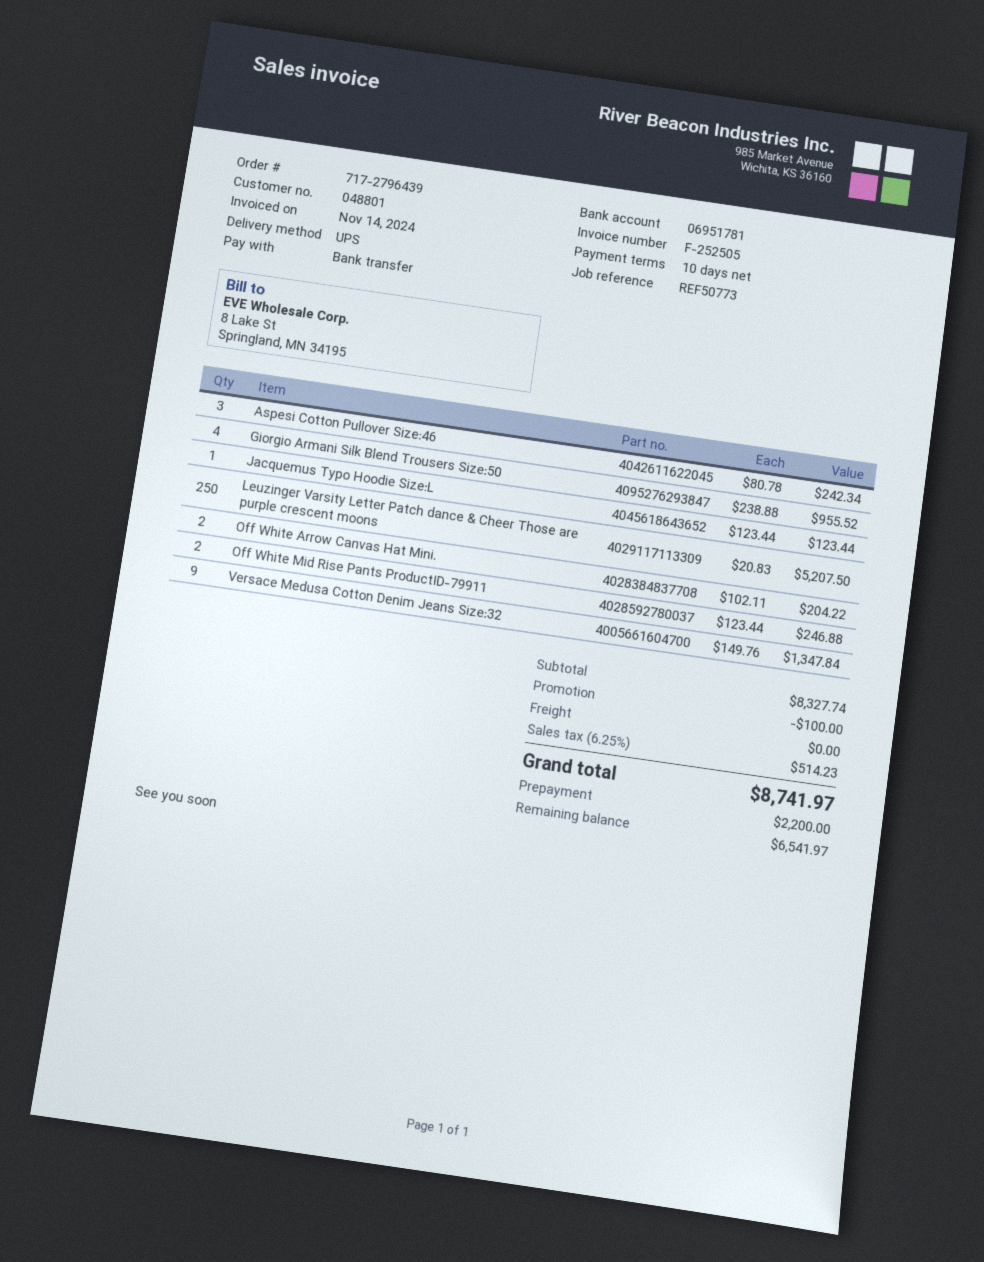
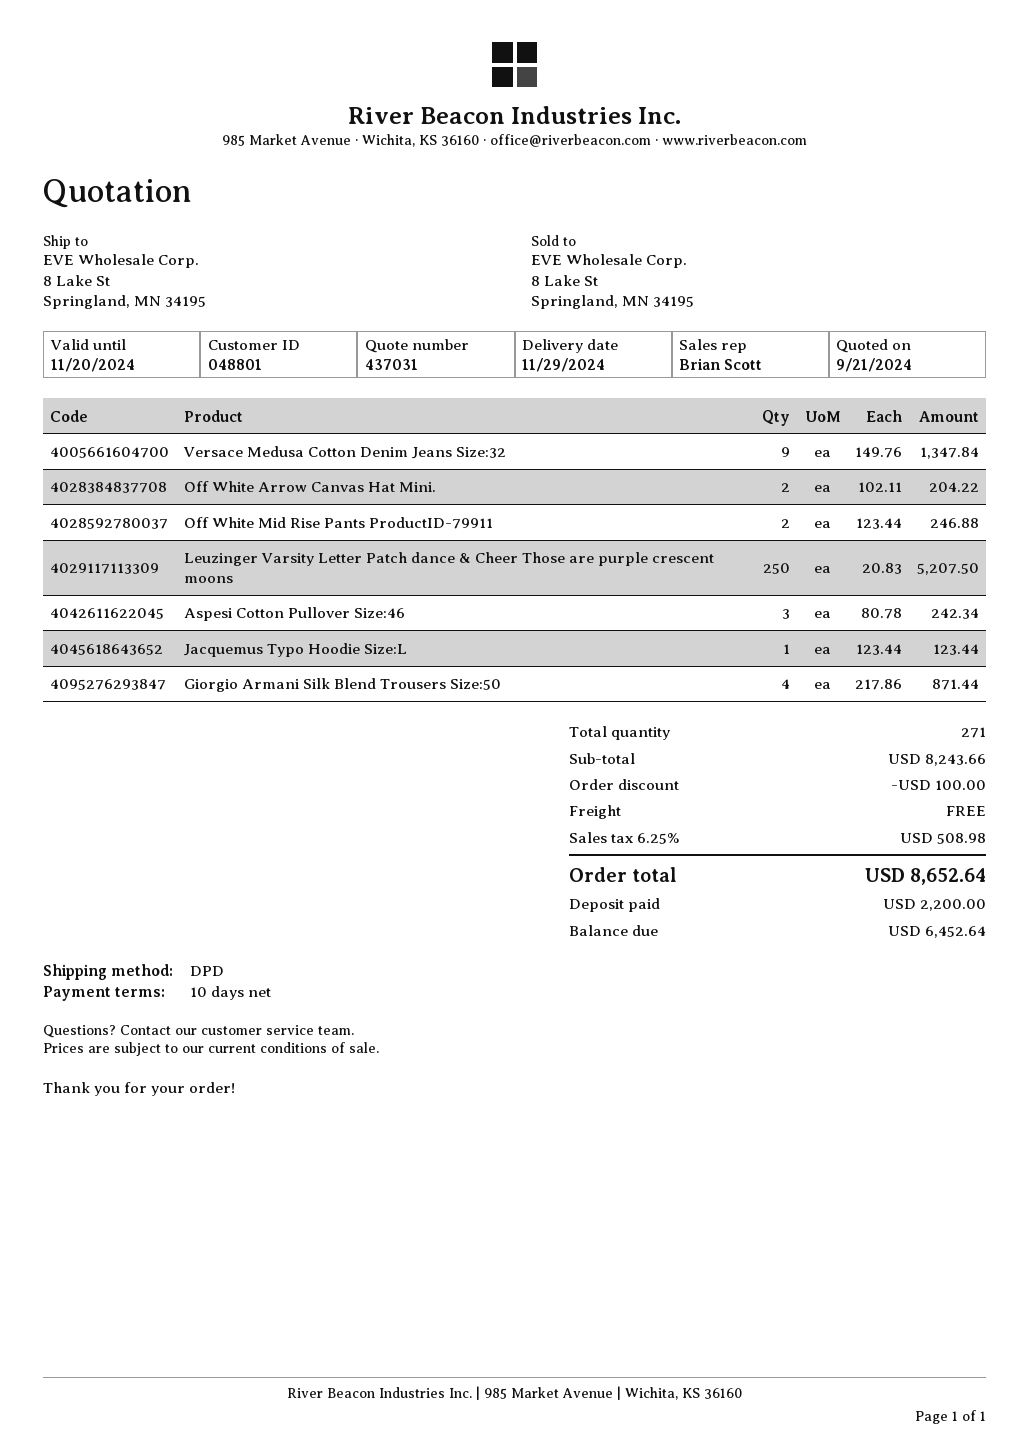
shipping method: UPS -> DPD
Giorgio Armani Silk Blend Trousers Size:50: 4 x 238.88 = 955.52 -> 4 x 217.86 = 871.44
subtotal: 8327.74 -> 8243.66
tax: 6.25% = 514.23 -> 6.25% = 508.98
total: 8741.97 -> 8652.64
balance: 6541.97 -> 6452.64

